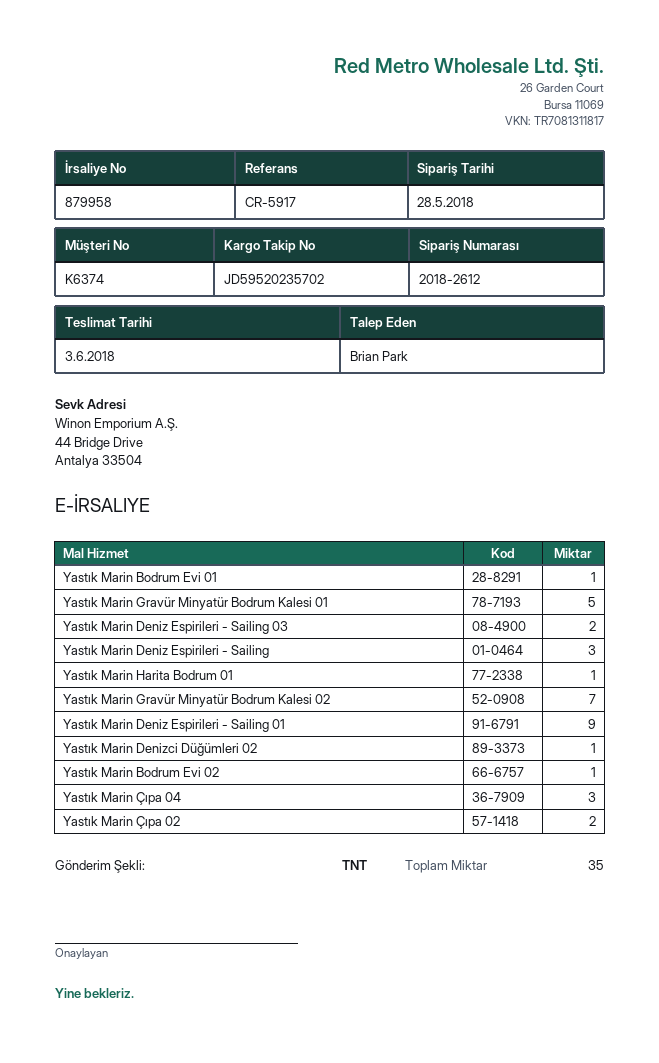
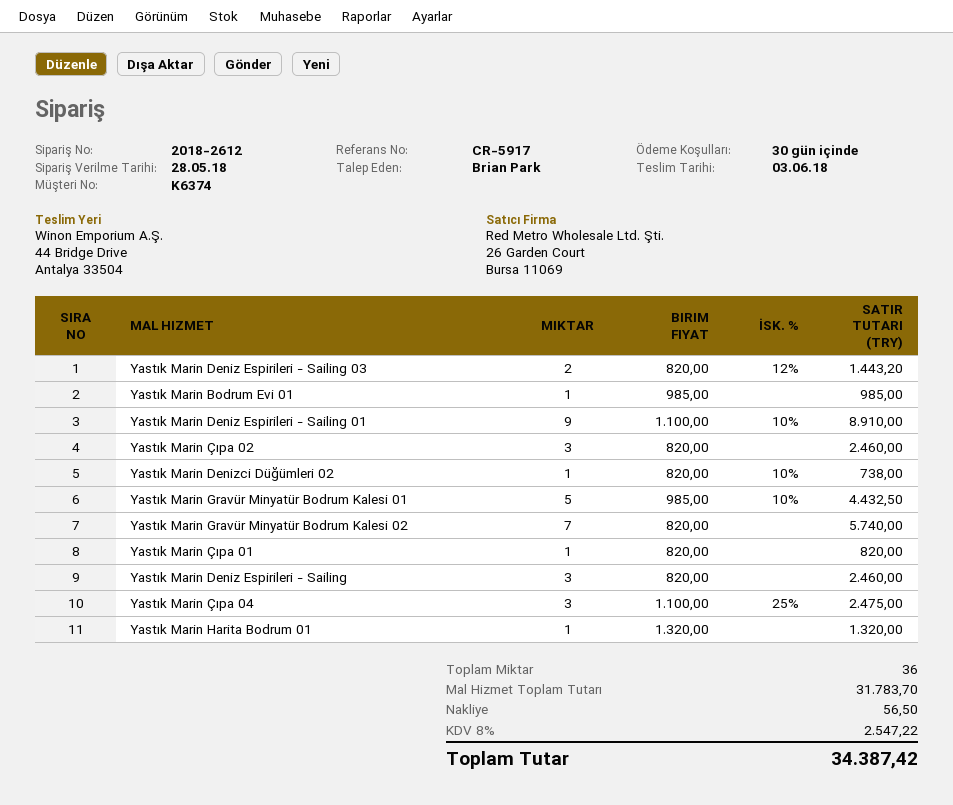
Yastık Marin Bodrum Evi 02: 1 -> none
Yastık Marin Çıpa 02: 2 -> 3
Yastık Marin Çıpa 01: none -> 1
total quantity: 35 -> 36

